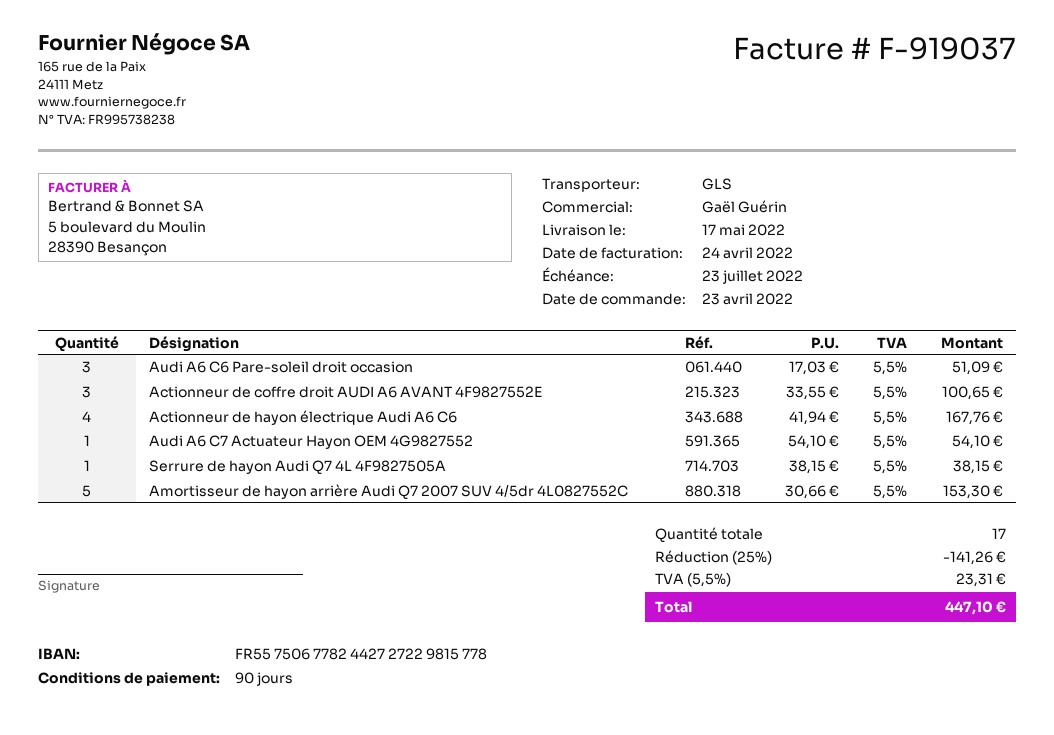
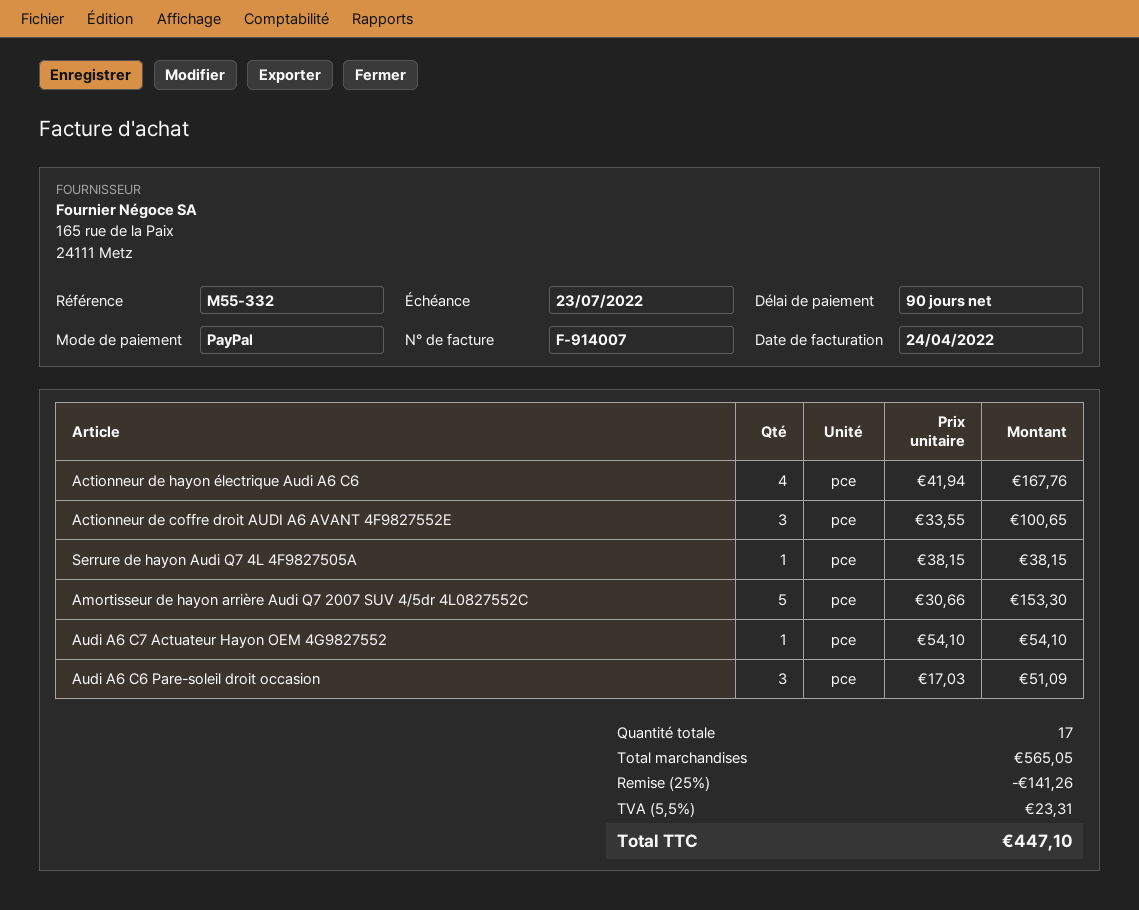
invoice number: F-919037 -> F-914007

